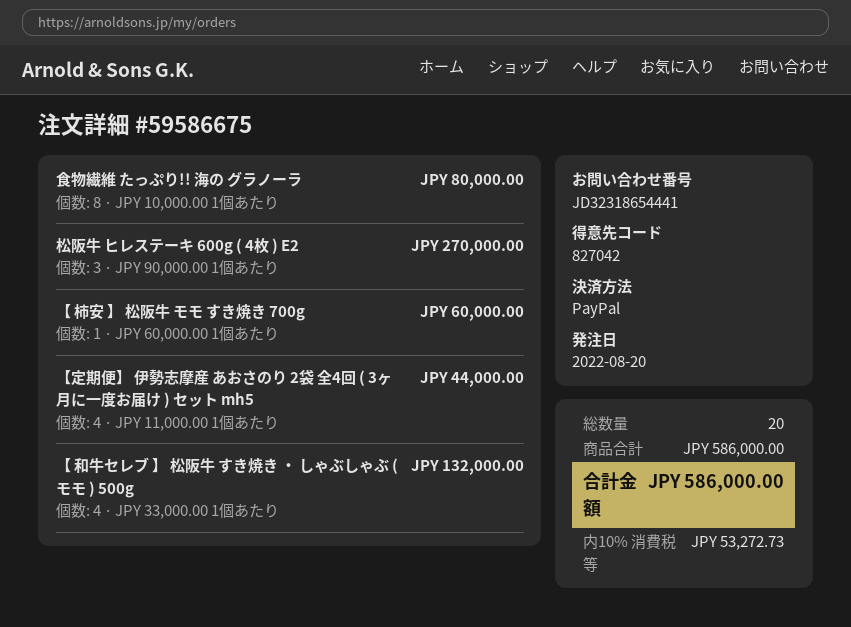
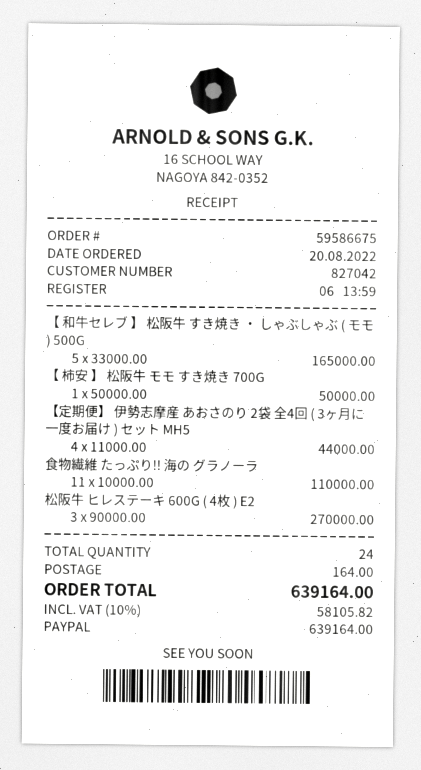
食物繊維 たっぷり!! 海の グラノーラ: 8 x 10000.00 = 80000.00 -> 11 x 10000.00 = 110000.00
【 柿安 】 松阪牛 モモ すき焼き 700g: 1 x 60000.00 = 60000.00 -> 1 x 50000.00 = 50000.00
【 和牛セレブ 】 松阪牛 すき焼き ・ しゃぶしゃぶ ( モモ ) 500g: 4 x 33000.00 = 132000.00 -> 5 x 33000.00 = 165000.00
total quantity: 20 -> 24
shipping: none -> 164.00
tax: 10% = 53272.73 -> 10% = 58105.82
total: 586000.00 -> 639164.00

